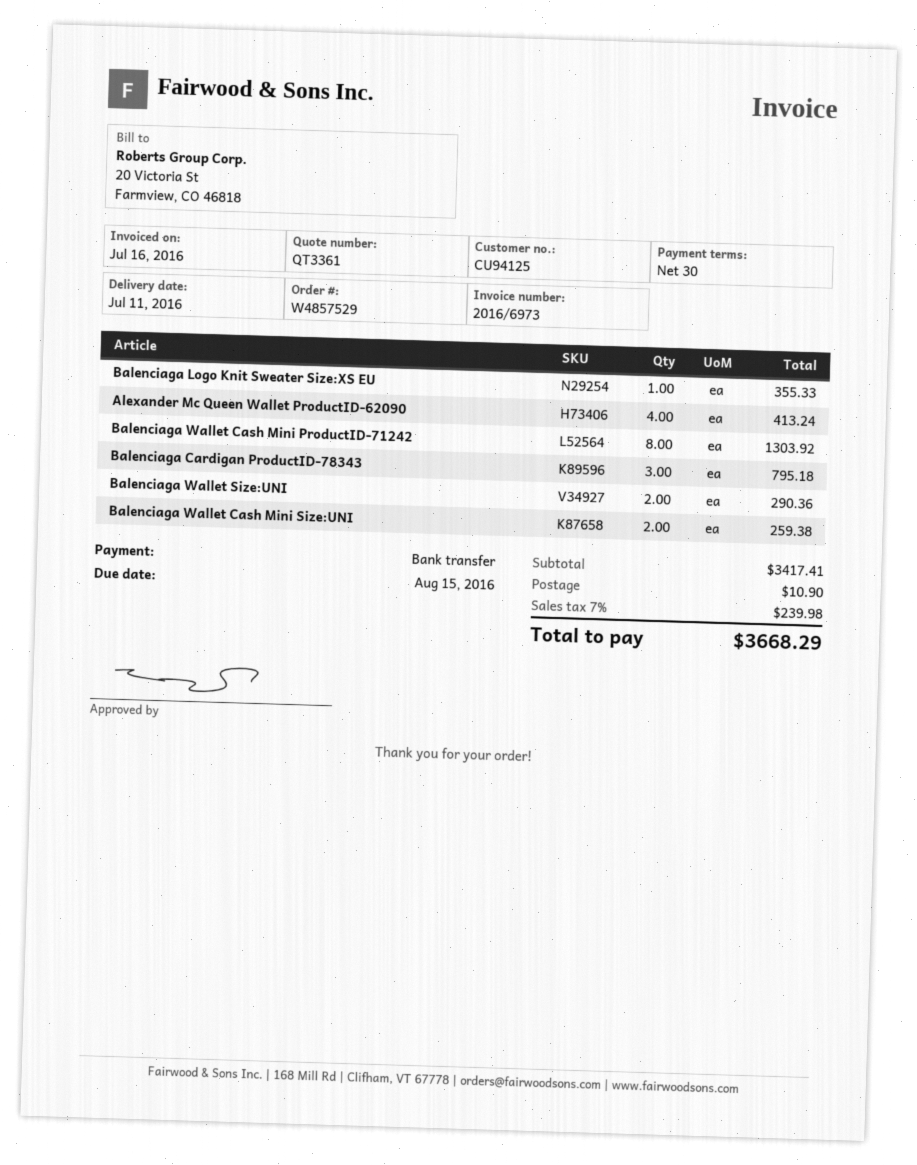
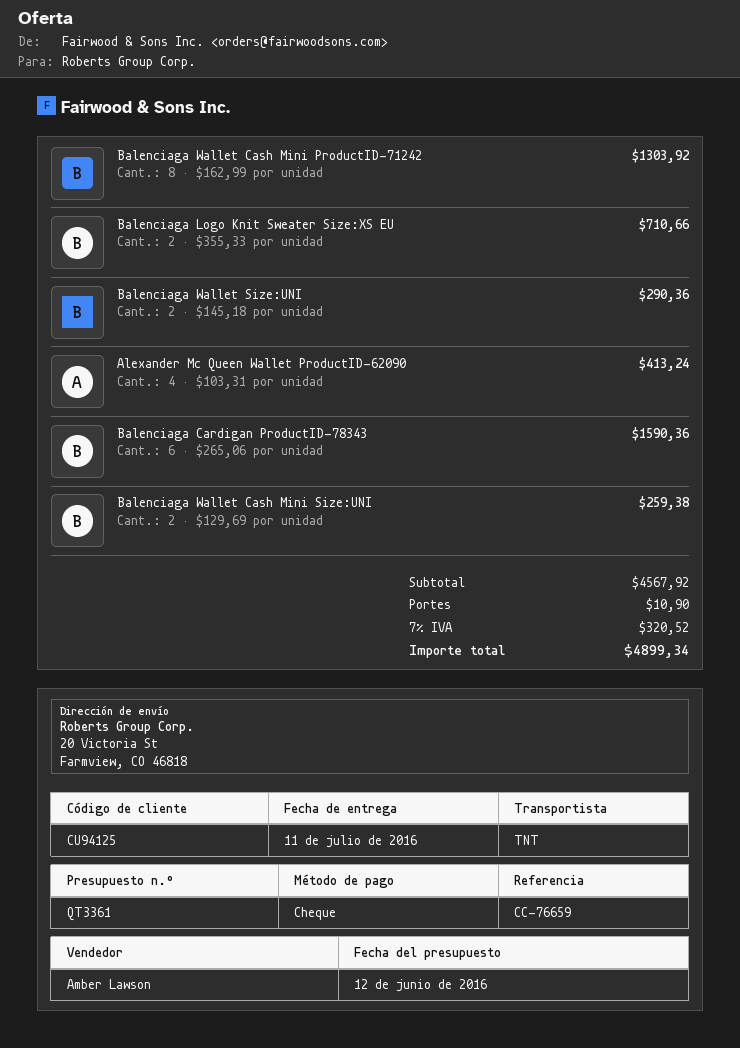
payment method: bank transfer -> cheque
Balenciaga Logo Knit Sweater Size:XS EU: 1 for 355.33 -> 2 for 710.66
Balenciaga Cardigan ProductID-78343: 3 for 795.18 -> 6 for 1590.36
subtotal: 3417.41 -> 4567.92
tax: 7% = 239.98 -> 7% = 320.52
total: 3668.29 -> 4899.34

